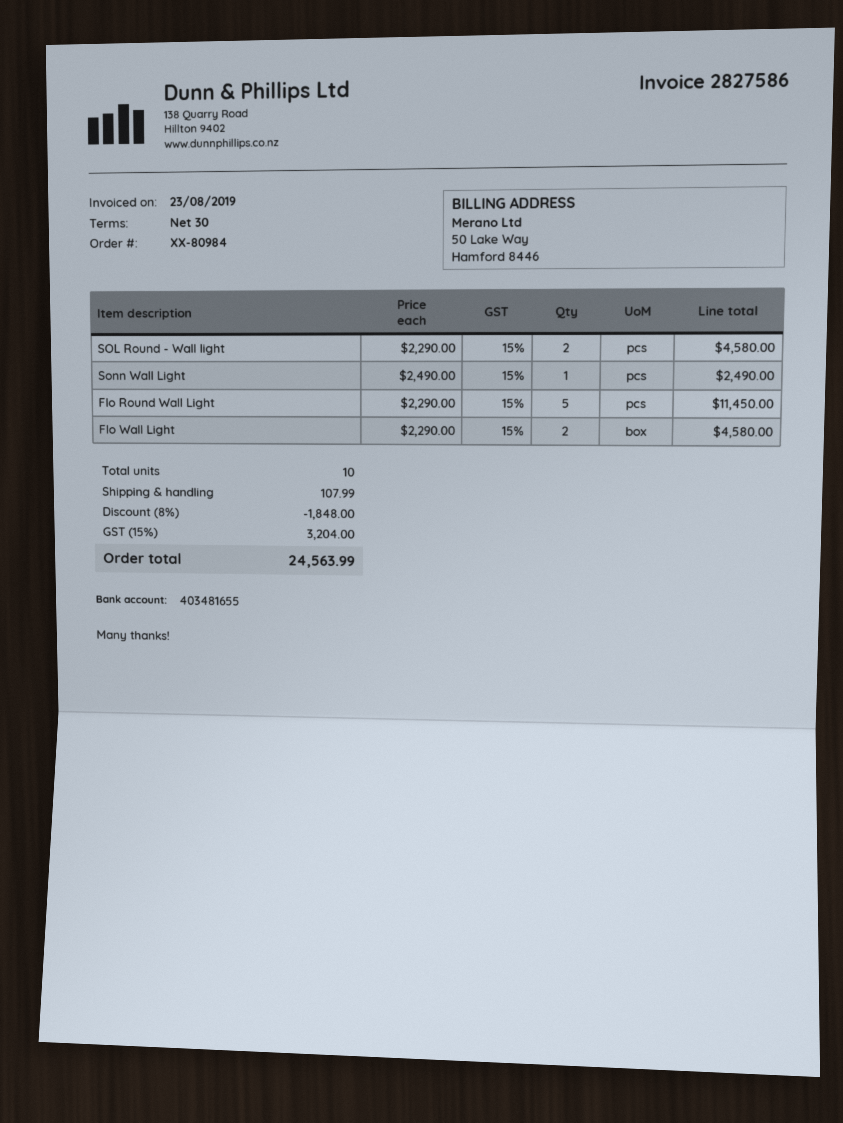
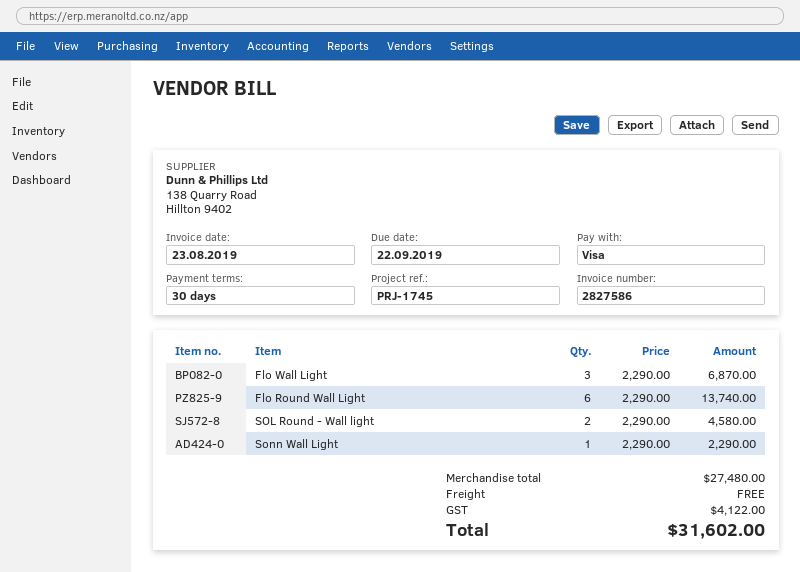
Sonn Wall Light: 1 x 2490.00 = 2490.00 -> 1 x 2290.00 = 2290.00
Flo Round Wall Light: 5 x 2290.00 = 11450.00 -> 6 x 2290.00 = 13740.00
Flo Wall Light: 2 x 2290.00 = 4580.00 -> 3 x 2290.00 = 6870.00
discount: 8% = 1848.00 -> none
shipping: 107.99 -> 0.00
tax: 3204.00 -> 4122.00
total: 24563.99 -> 31602.00

